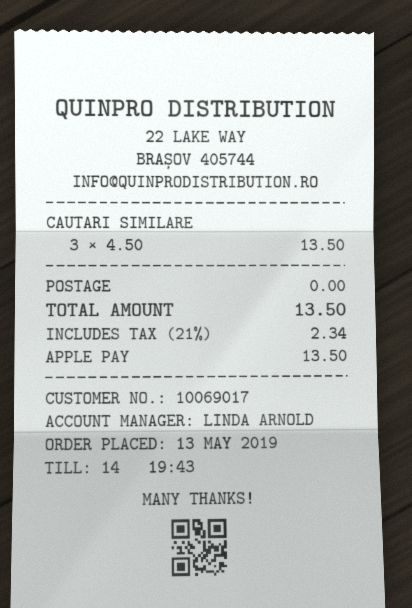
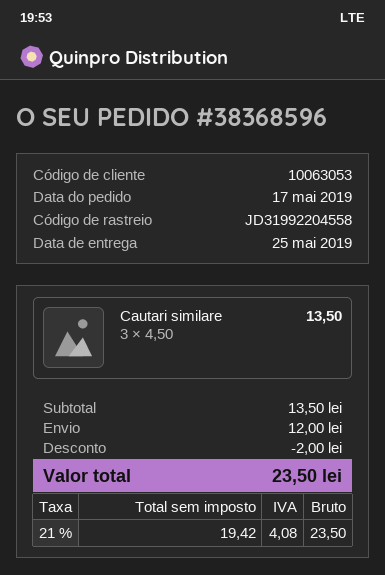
order date: 2019-05-13 -> 2019-05-17
customer number: 10069017 -> 10063053
discount: none -> 2.00
shipping: 0.00 -> 12.00
tax: 21% = 2.34 -> 21% = 4.08
total: 13.50 -> 23.50

